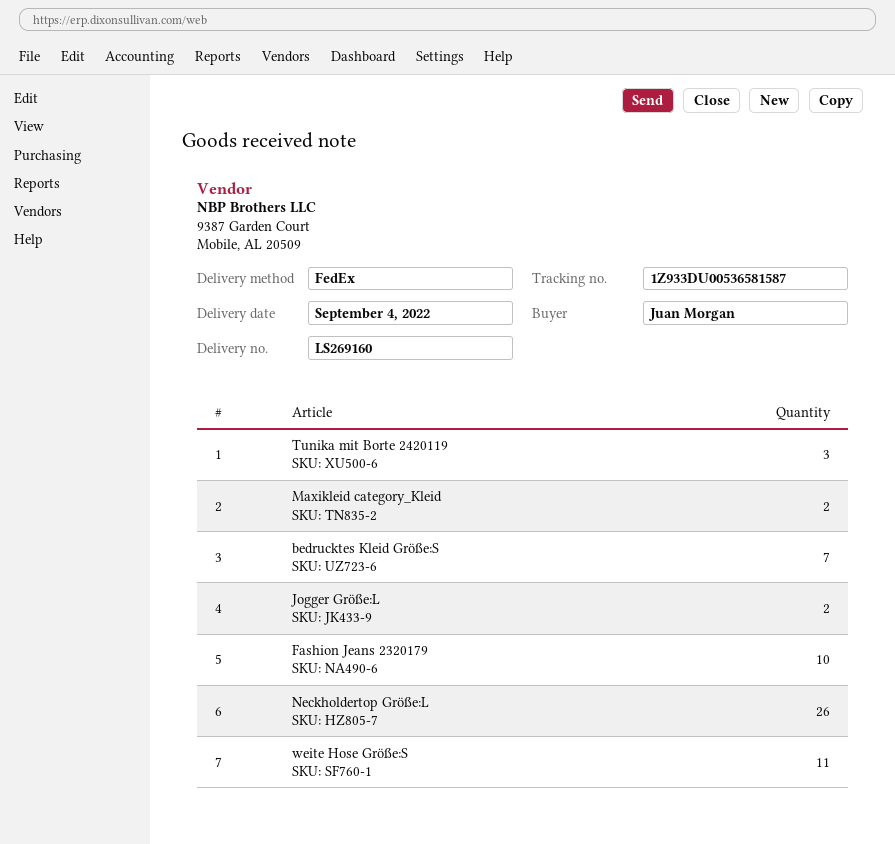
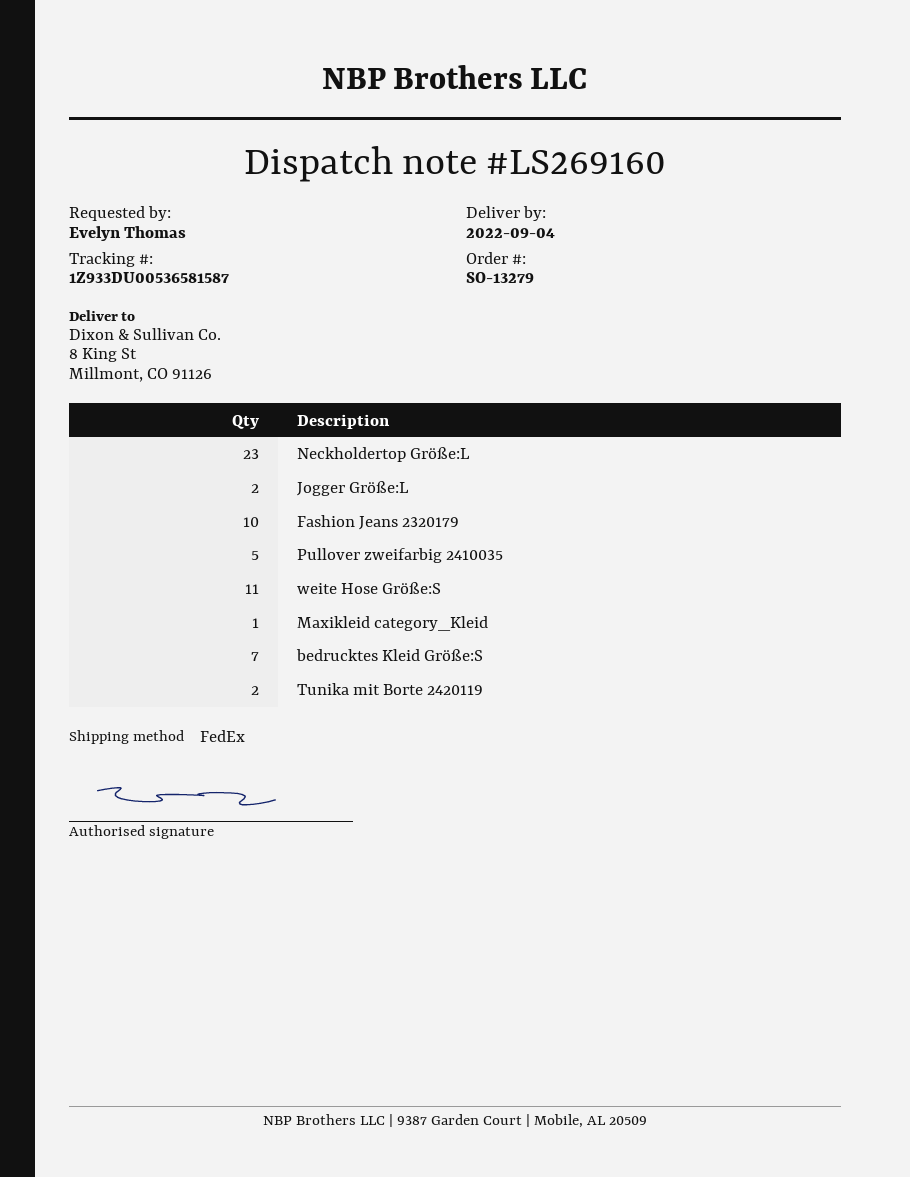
ordered by: Juan Morgan -> Evelyn Thomas
Tunika mit Borte 2420119: 3 -> 2
Maxikleid category_Kleid: 2 -> 1
Neckholdertop Größe:L: 26 -> 23
Pullover zweifarbig 2410035: none -> 5

